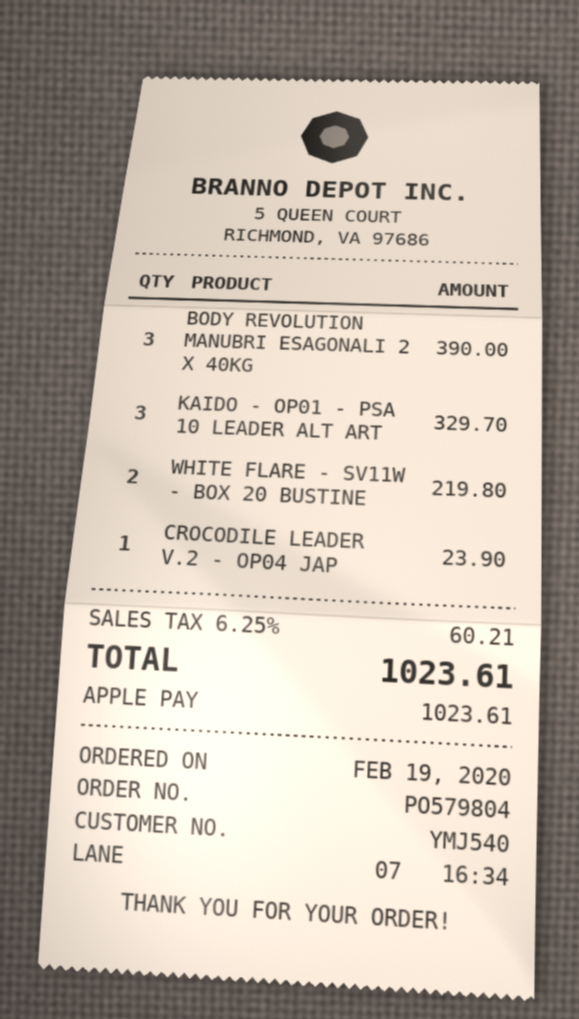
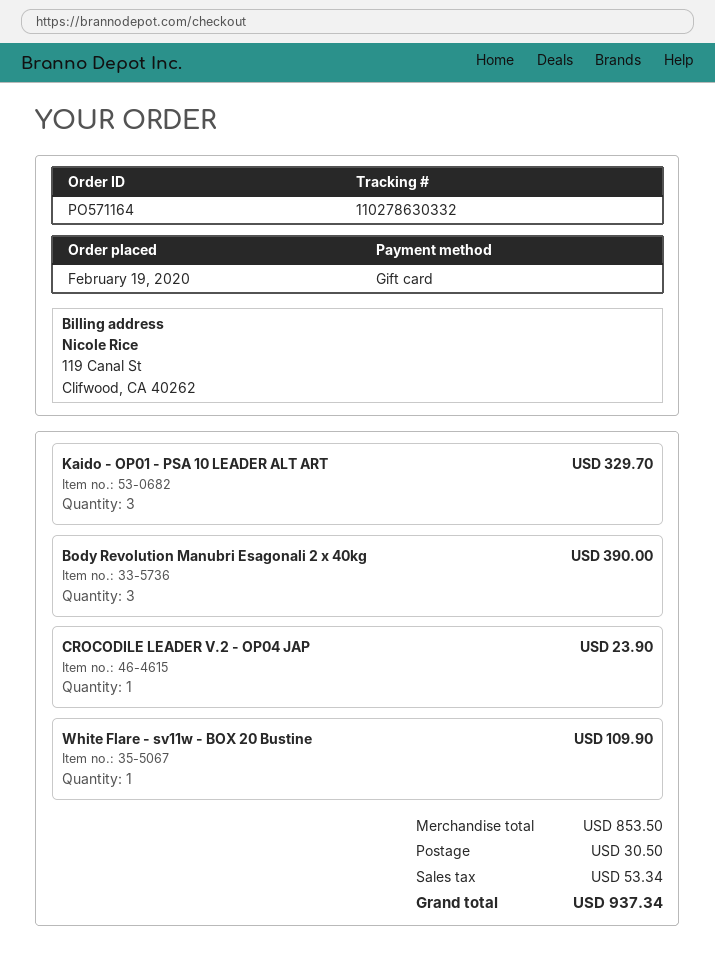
order number: PO579804 -> PO571164
payment method: Apple Pay -> gift card
WHITE FLARE - SV11W - BOX 20 BUSTINE: 2 for 219.80 -> 1 for 109.90
shipping: none -> 30.50
tax: 60.21 -> 53.34
total: 1023.61 -> 937.34

